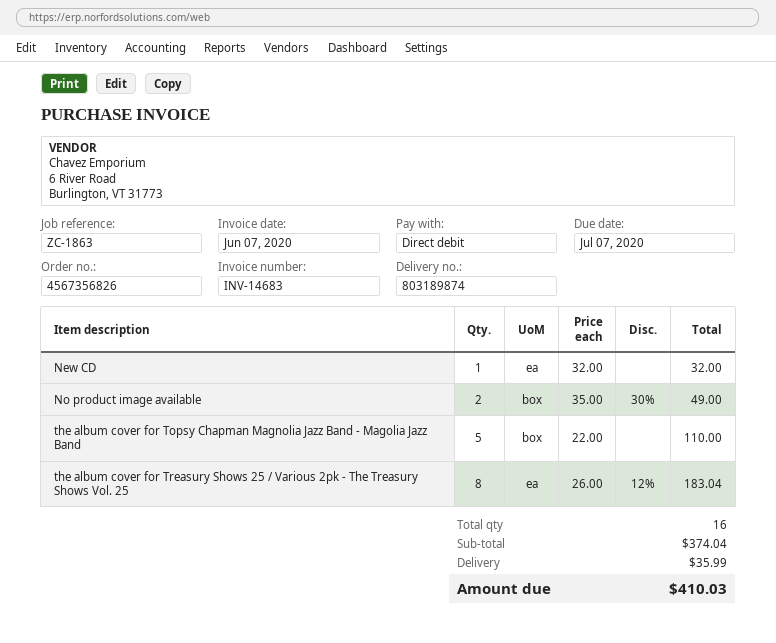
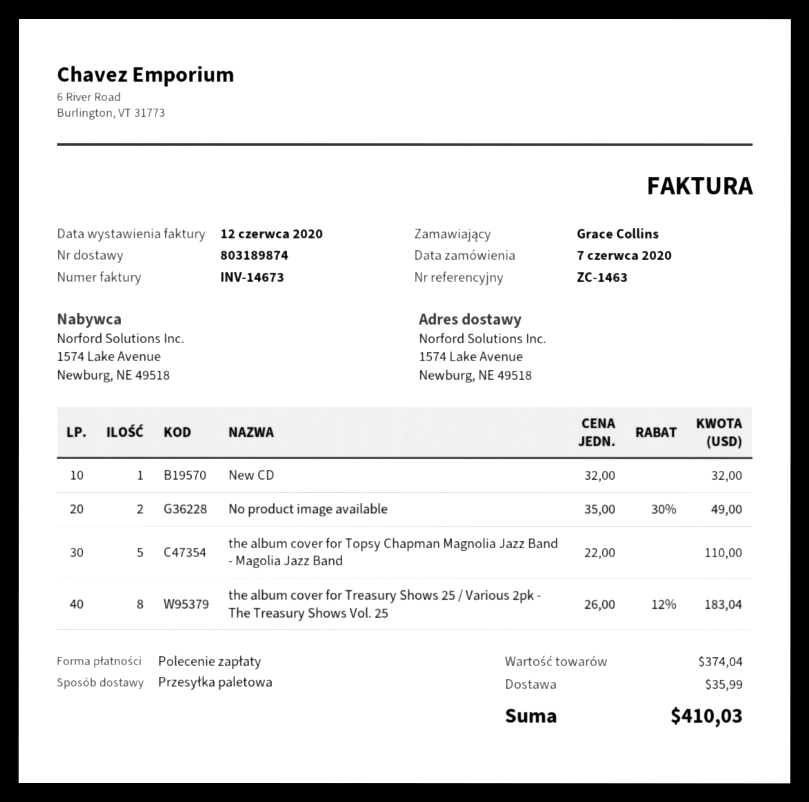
invoice number: INV-14683 -> INV-14673
invoice date: 2020-06-07 -> 2020-06-12
reference: ZC-1863 -> ZC-1463

